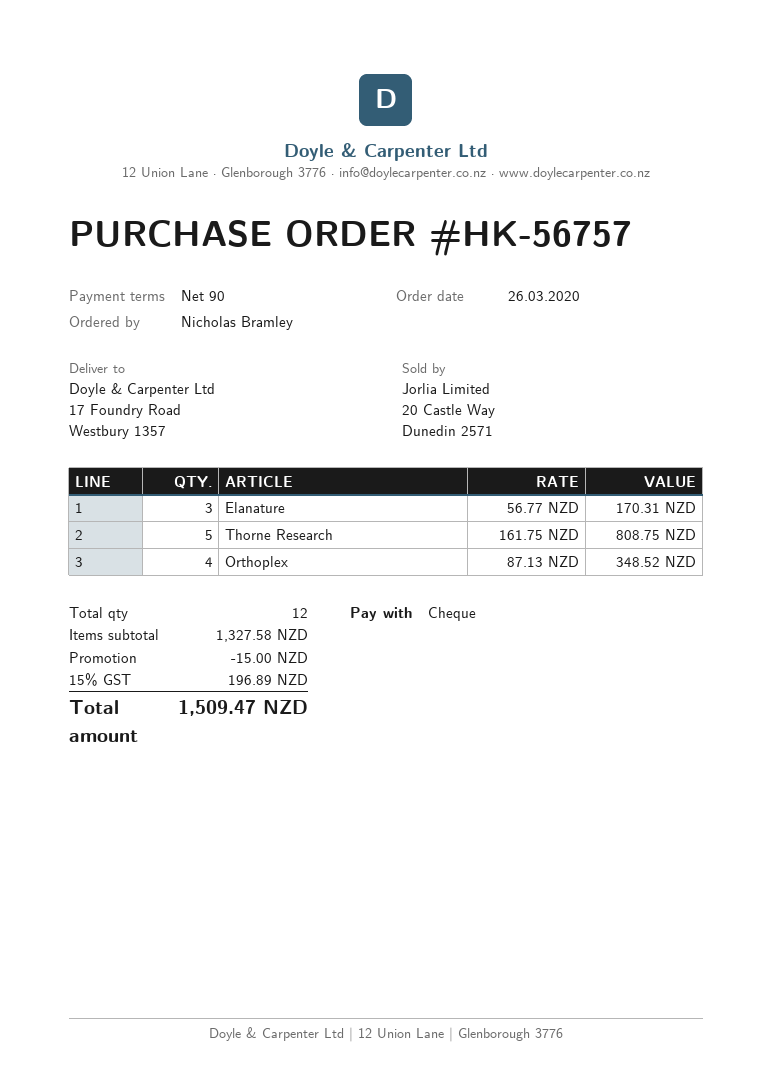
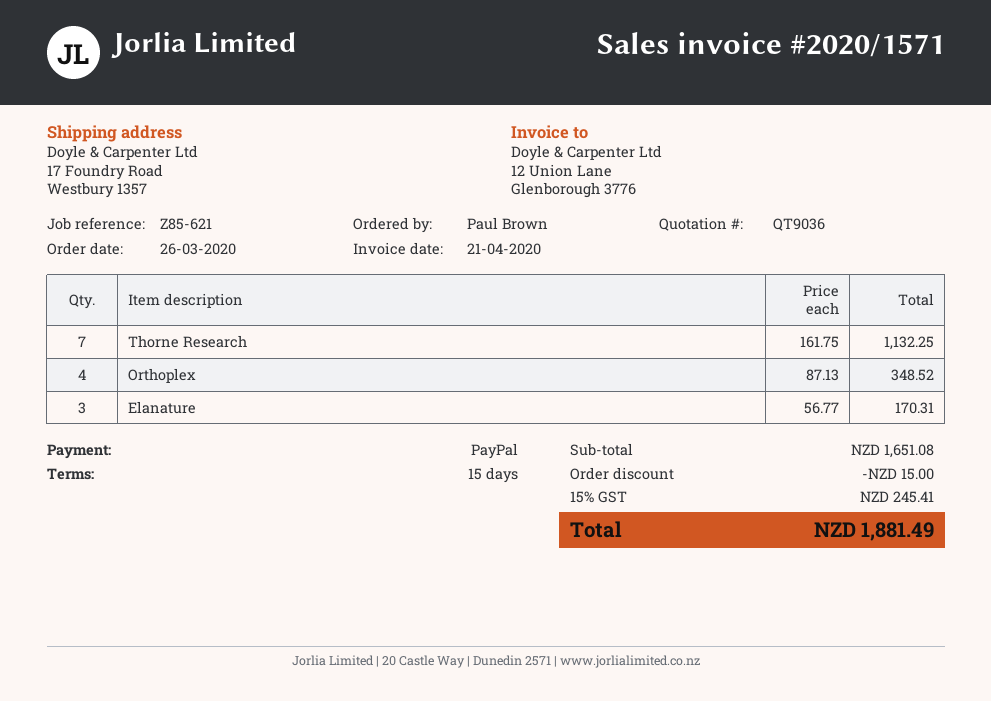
payment terms: 90 days -> 15 days
ordered by: Nicholas Bramley -> Paul Brown
payment method: cheque -> PayPal
Thorne Research: 5 x 161.75 = 808.75 -> 7 x 161.75 = 1132.25
subtotal: 1327.58 -> 1651.08
tax: 15% = 196.89 -> 15% = 245.41
total: 1509.47 -> 1881.49

